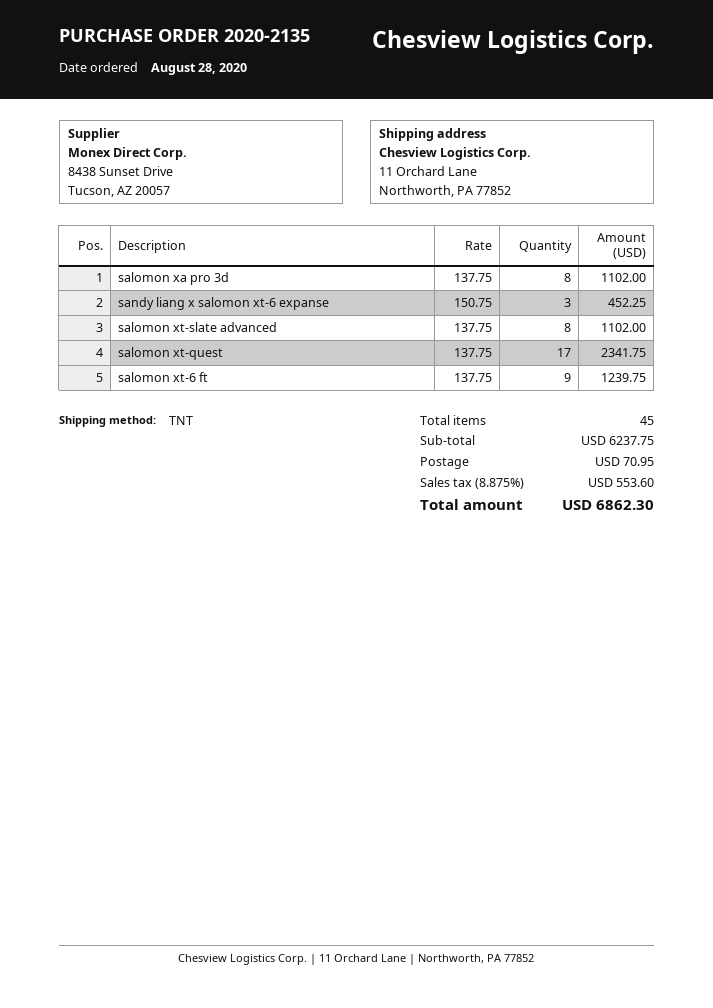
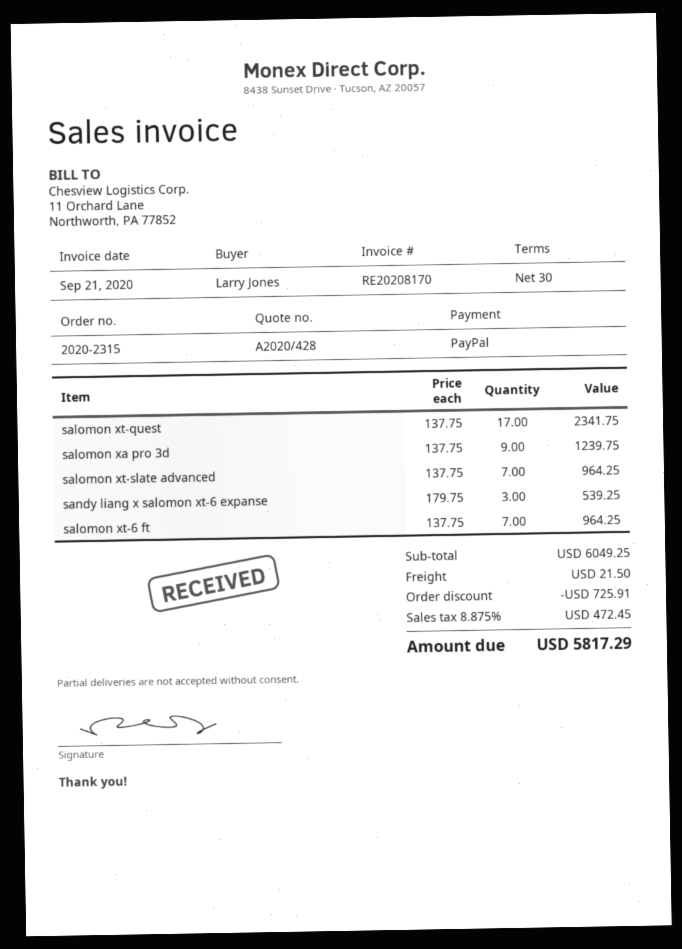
order number: 2020-2135 -> 2020-2315
salomon xa pro 3d: 8 x 137.75 = 1102.00 -> 9 x 137.75 = 1239.75
sandy liang x salomon xt-6 expanse: 3 x 150.75 = 452.25 -> 3 x 179.75 = 539.25
salomon xt-slate advanced: 8 x 137.75 = 1102.00 -> 7 x 137.75 = 964.25
salomon xt-6 ft: 9 x 137.75 = 1239.75 -> 7 x 137.75 = 964.25
subtotal: 6237.75 -> 6049.25
discount: none -> 725.91
shipping: 70.95 -> 21.50
tax: 8.875% = 553.60 -> 8.875% = 472.45
total: 6862.30 -> 5817.29

